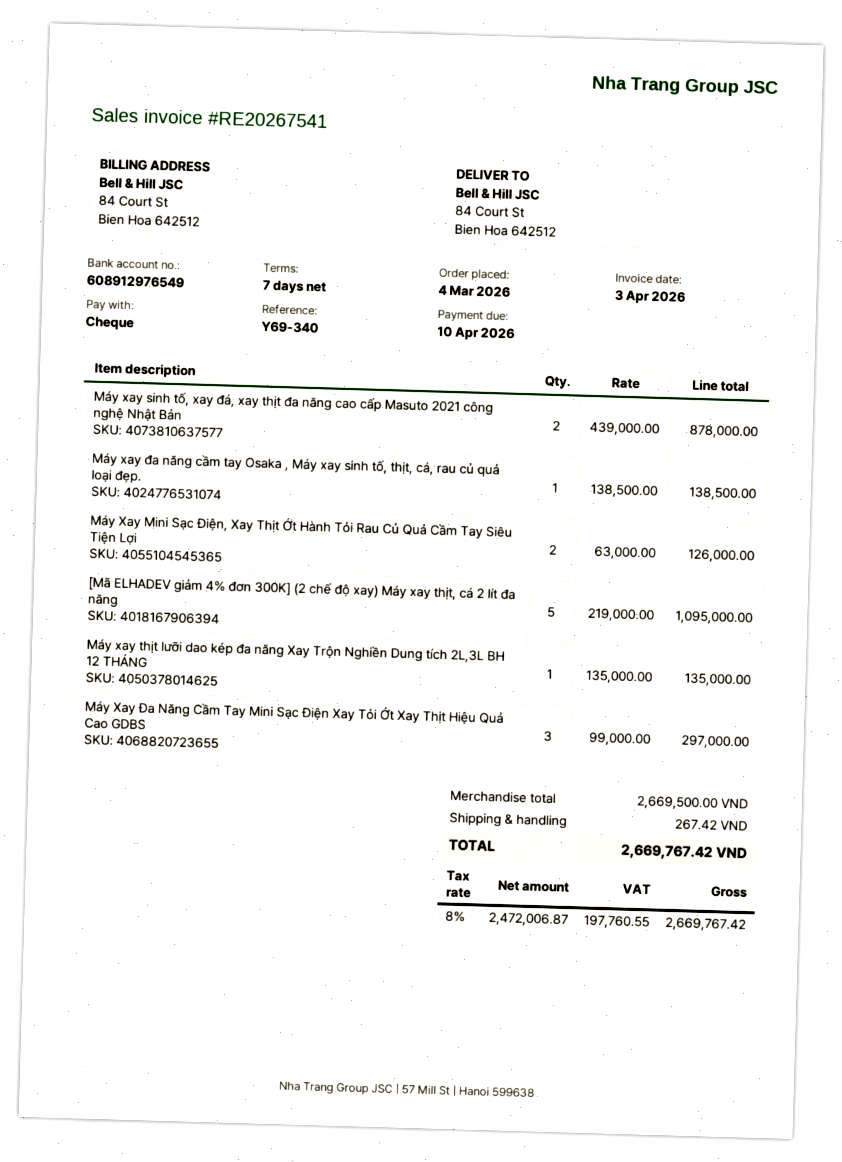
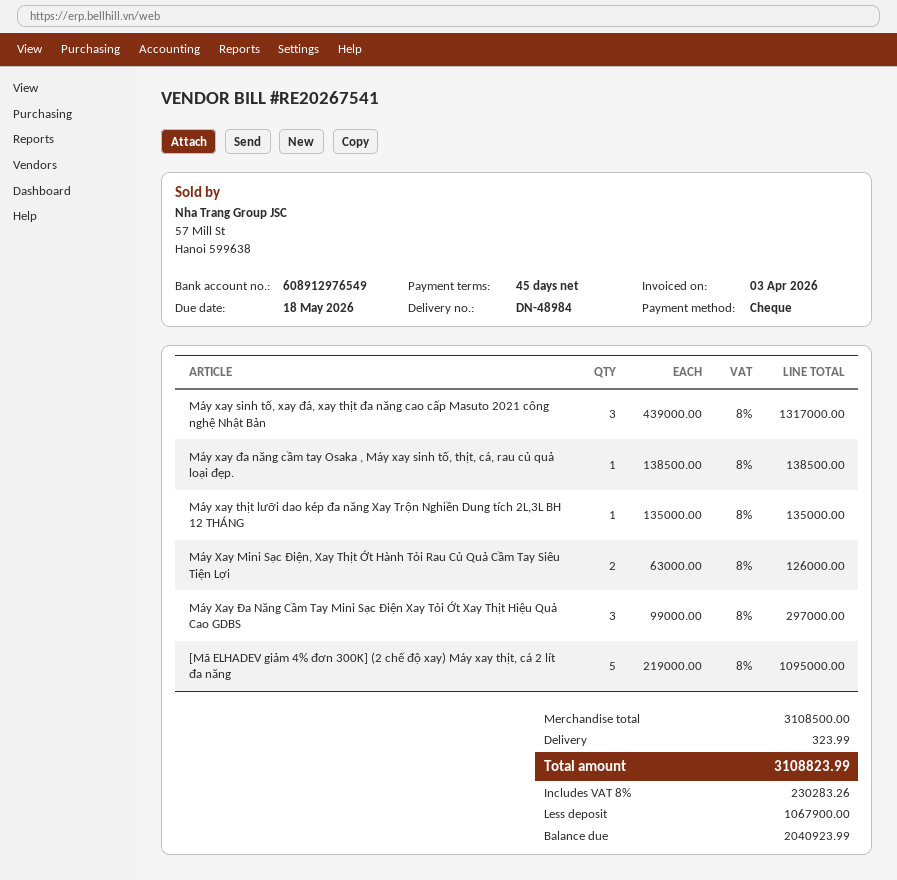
payment terms: 7 days -> 45 days
due date: 2026-04-10 -> 2026-05-18
Máy xay sinh tố, xay đá, xay thịt đa năng cao cấp Masuto 2021 công nghệ Nhật Bản: 2 x 439000.00 = 878000.00 -> 3 x 439000.00 = 1317000.00
subtotal: 2669500.00 -> 3108500.00
shipping: 267.42 -> 323.99
tax: 8% = 197760.55 -> 8% = 230283.26
total: 2669767.42 -> 3108823.99

